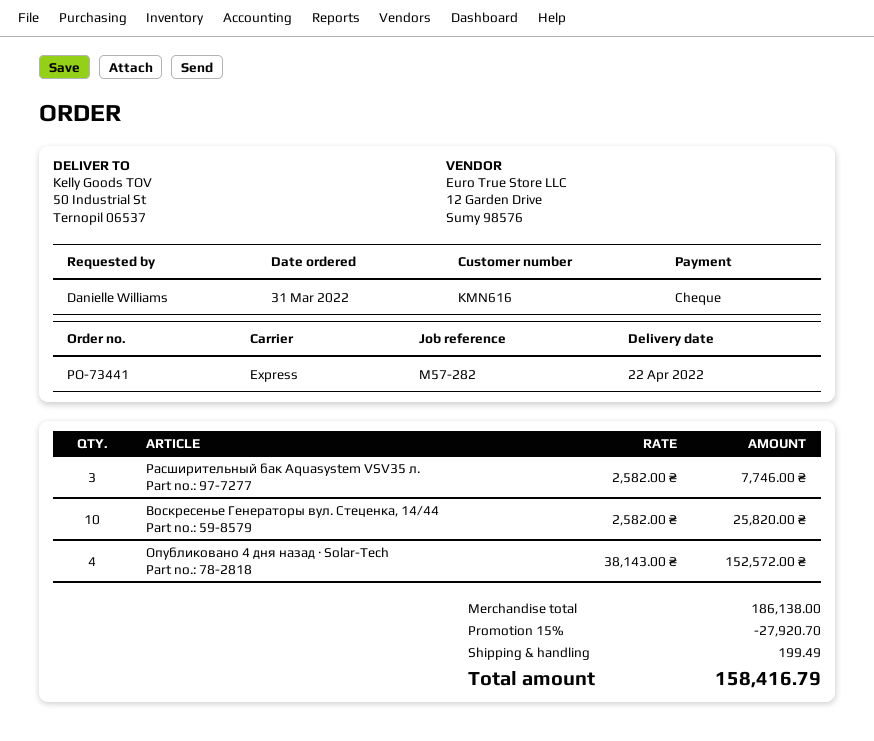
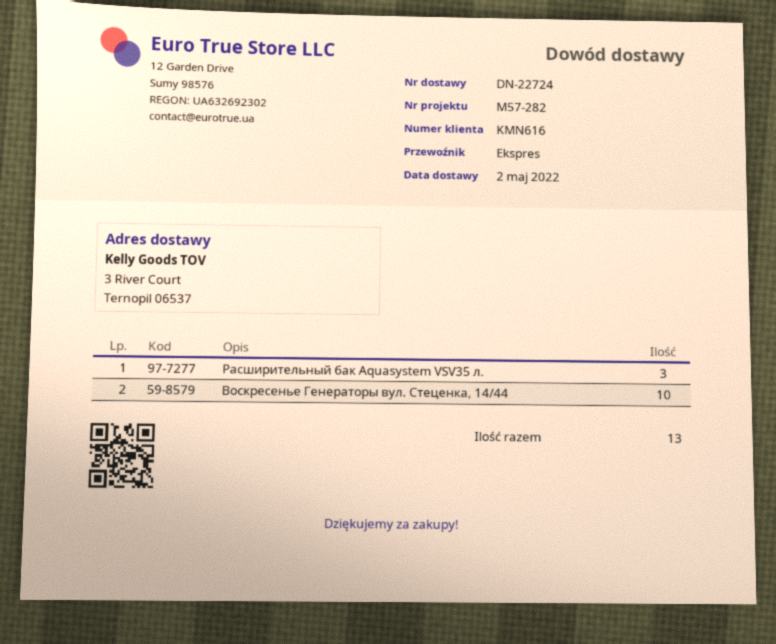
delivery date: 2022-04-22 -> 2022-05-02
ship to: 50 Industrial St, Ternopil 06537 -> 3 River Court, Ternopil 06537
Опубликовано 4 дня назад · Solar-Tech: 4 -> none

